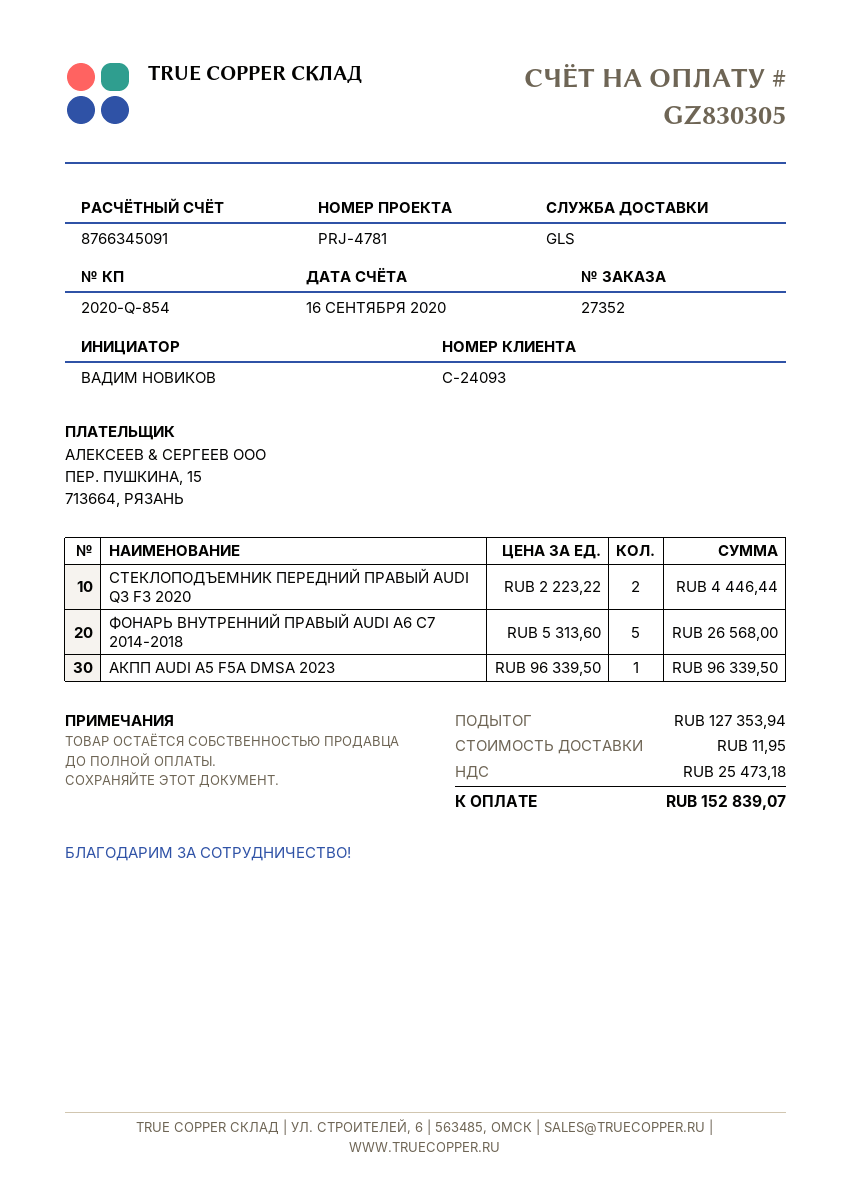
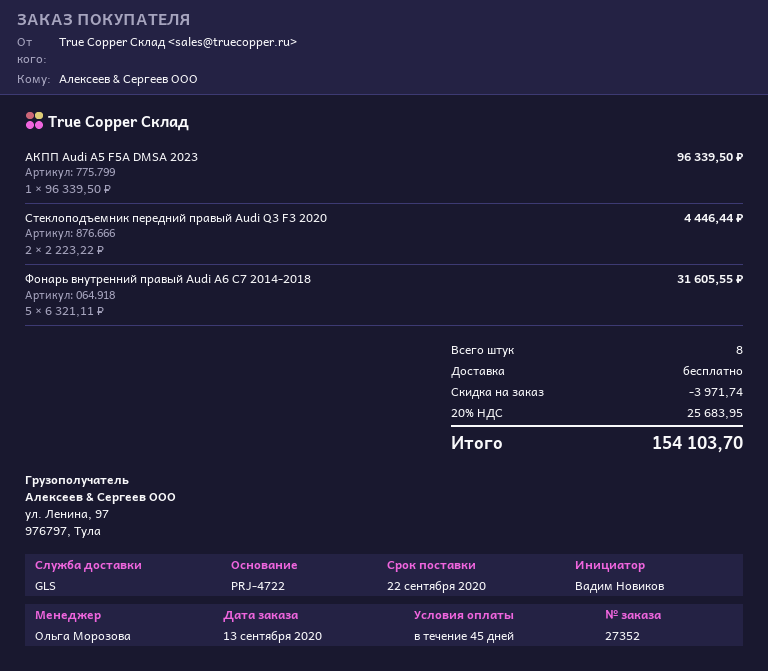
reference: PRJ-4781 -> PRJ-4722
ФОНАРЬ ВНУТРЕННИЙ ПРАВЫЙ AUDI A6 C7 2014-2018: 5 x 5313.60 = 26568.00 -> 5 x 6321.11 = 31605.55
discount: none -> 3971.74
shipping: 11.95 -> 0.00
tax: 25473.18 -> 25683.95
total: 152839.07 -> 154103.70

